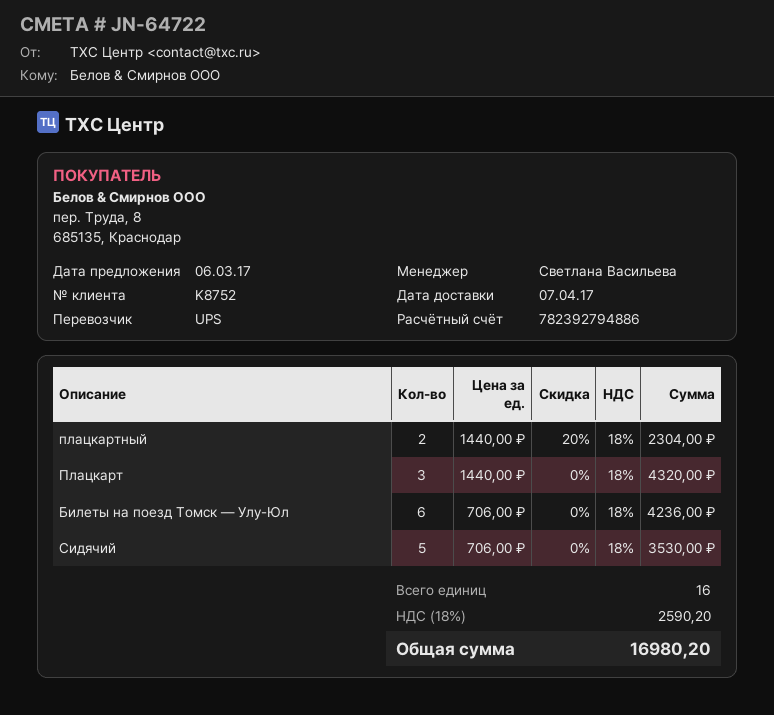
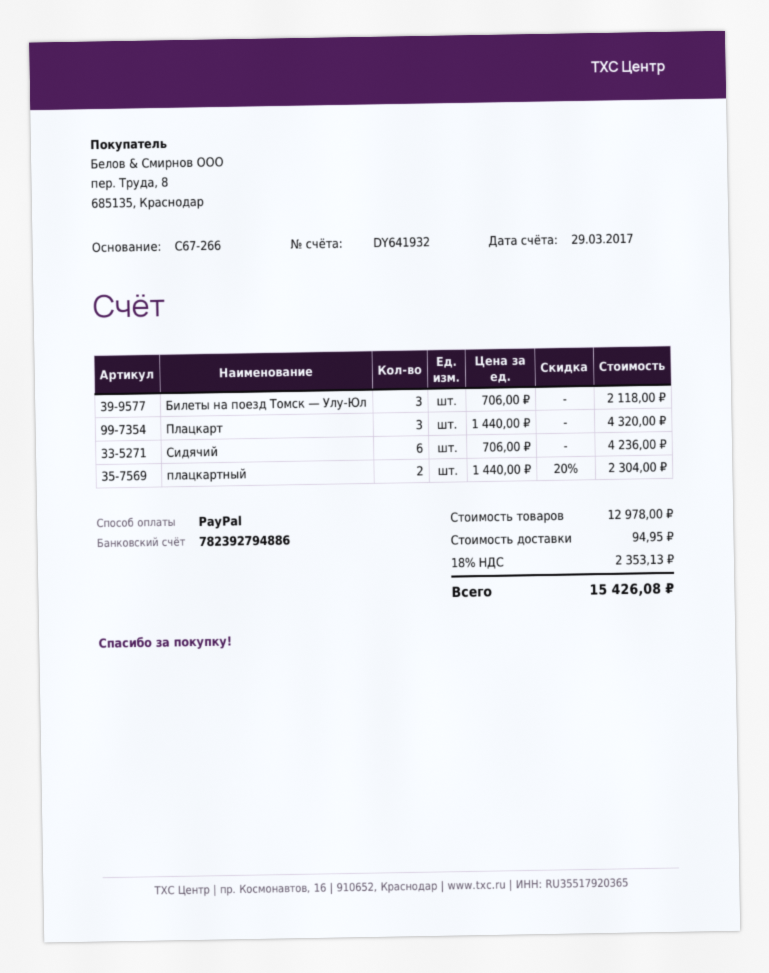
Билеты на поезд Томск — Улу-Юл: 6 x 706.00 = 4236.00 -> 3 x 706.00 = 2118.00
Сидячий: 5 x 706.00 = 3530.00 -> 6 x 706.00 = 4236.00
shipping: none -> 94.95
tax: 18% = 2590.20 -> 18% = 2353.13
total: 16980.20 -> 15426.08

